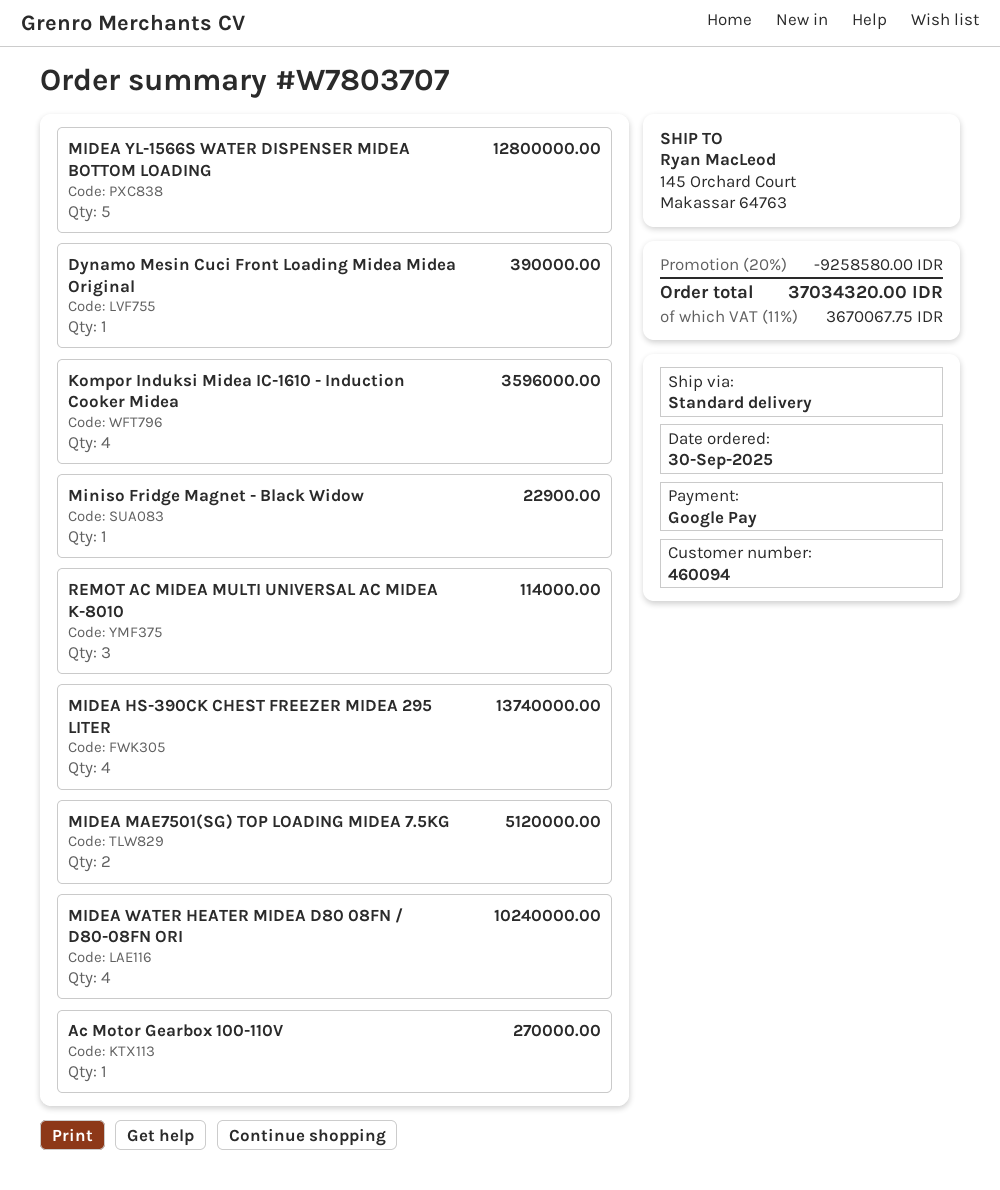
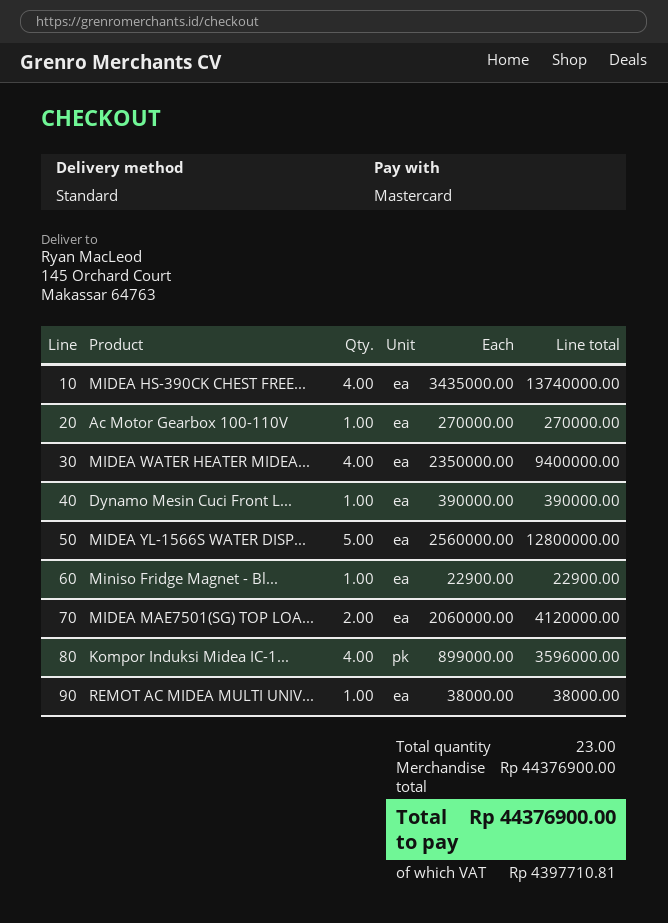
payment method: Google Pay -> Mastercard
REMOT AC MIDEA MULTI UNIVERSAL AC MIDEA K-8010: 3 for 114000.00 -> 1 for 38000.00
MIDEA MAE7501(SG) TOP LOADING MIDEA 7.5KG: 2 for 5120000.00 -> 2 for 4120000.00
MIDEA WATER HEATER MIDEA D80 08FN / D80-08FN ORI: 4 for 10240000.00 -> 4 for 9400000.00
discount: 20% = 9258580.00 -> none
tax: 3670067.75 -> 4397710.81
total: 37034320.00 -> 44376900.00

